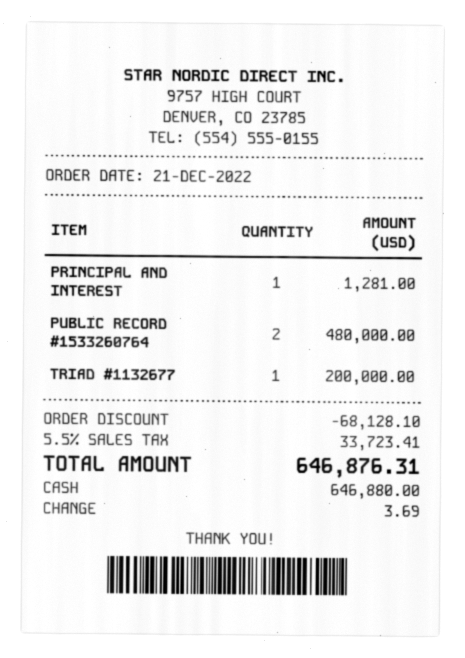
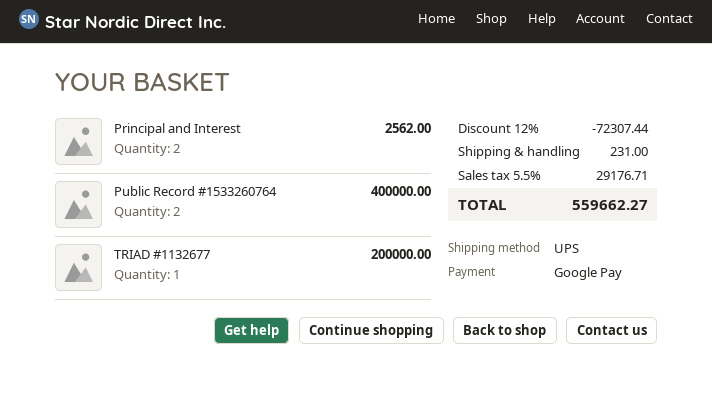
payment method: cash -> Google Pay
PRINCIPAL AND INTEREST: 1 for 1281.00 -> 2 for 2562.00
PUBLIC RECORD #1533260764: 2 for 480000.00 -> 2 for 400000.00
discount: 68128.10 -> 72307.44
shipping: none -> 231.00
tax: 5.5% = 33723.41 -> 5.5% = 29176.71
total: 646876.31 -> 559662.27

